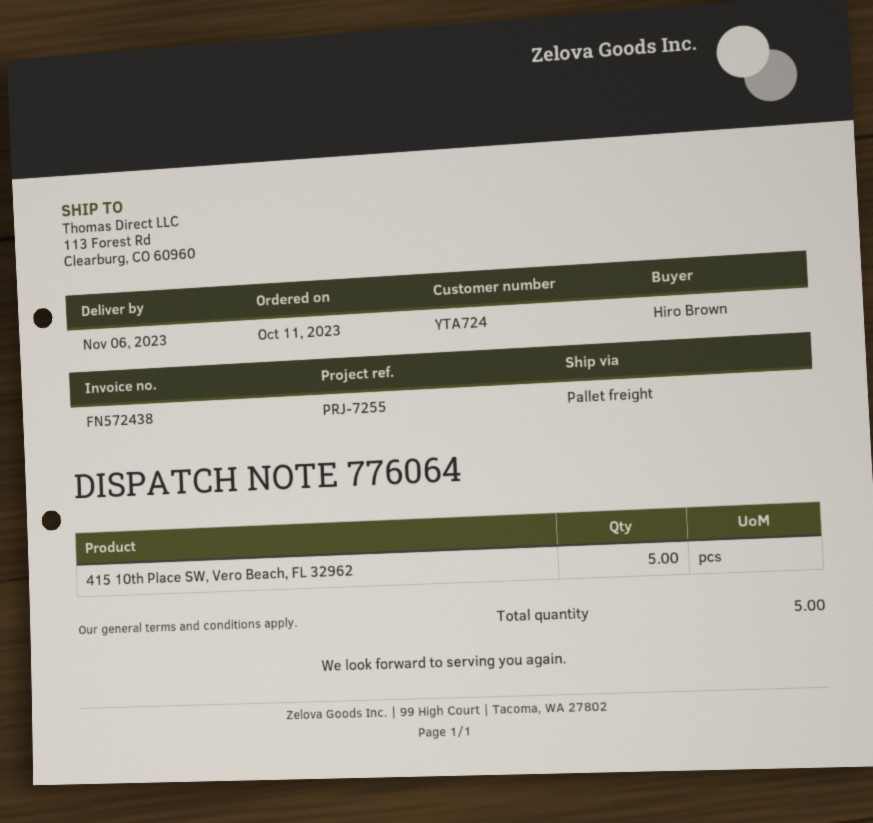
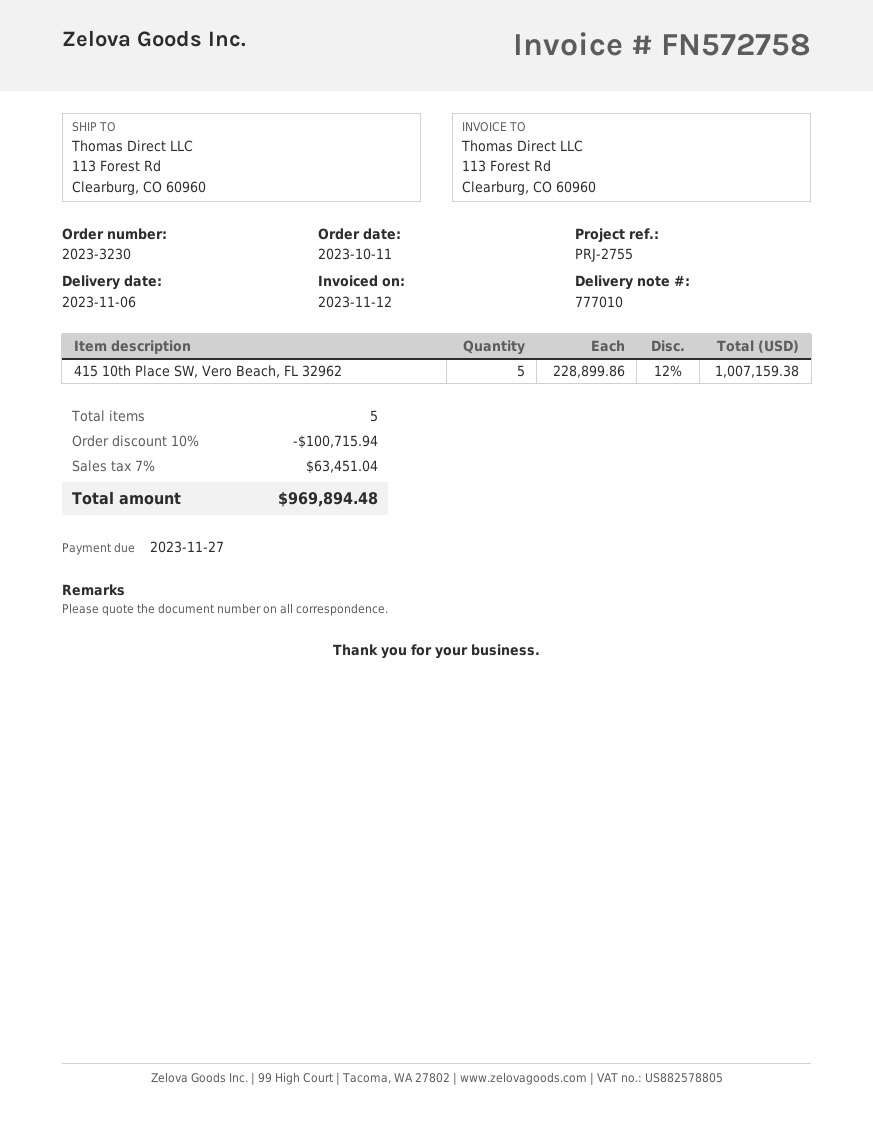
delivery note number: 776064 -> 777010
invoice number: FN572438 -> FN572758
reference: PRJ-7255 -> PRJ-2755

